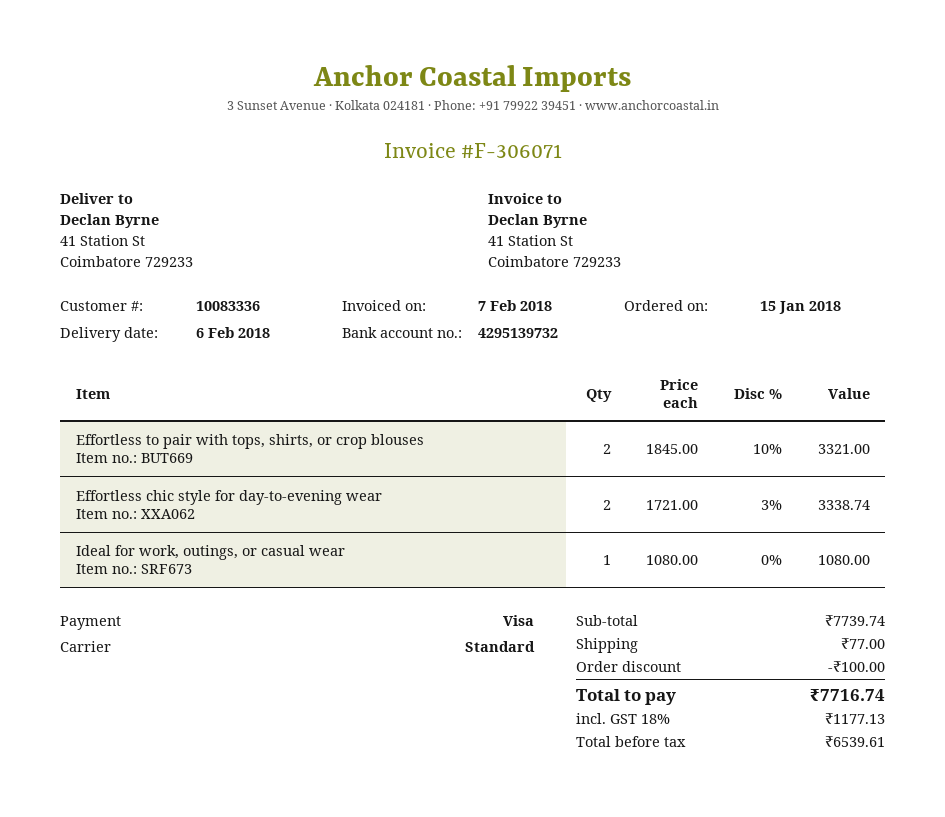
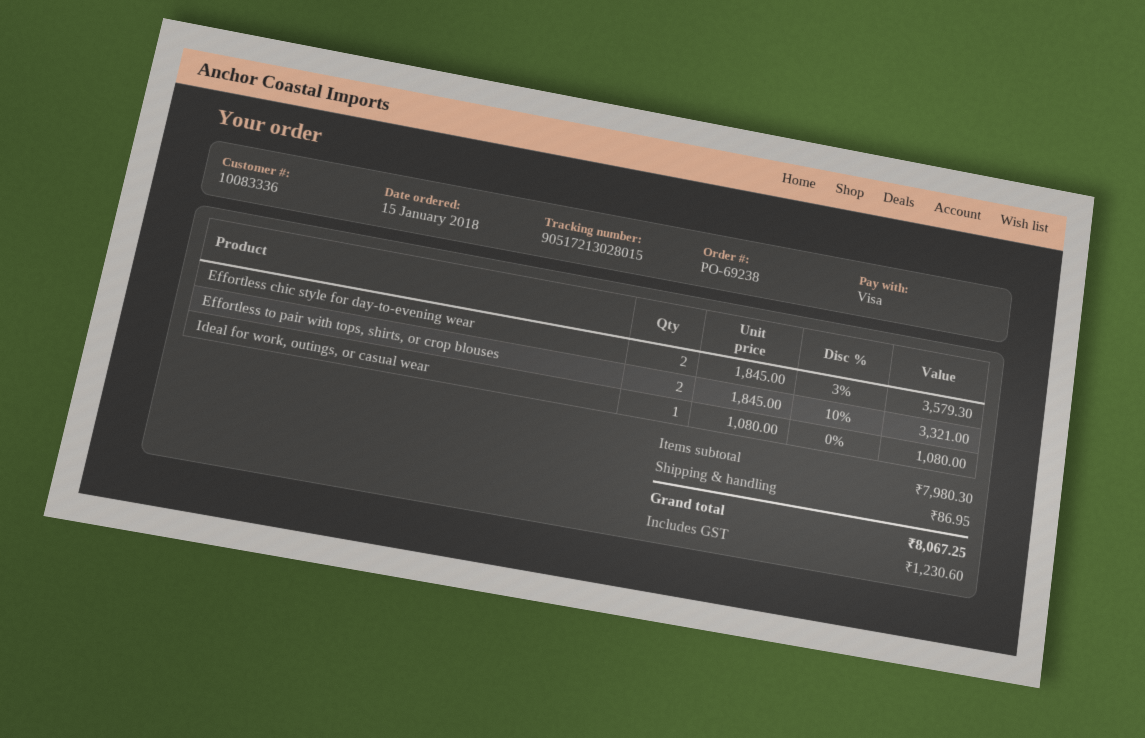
Effortless chic style for day-to-evening wear: 2 x 1721.00 - 3% = 3338.74 -> 2 x 1845.00 - 3% = 3579.30
subtotal: 7739.74 -> 7980.30
discount: 100.00 -> none
shipping: 77.00 -> 86.95
tax: 1177.13 -> 1230.60
total: 7716.74 -> 8067.25

